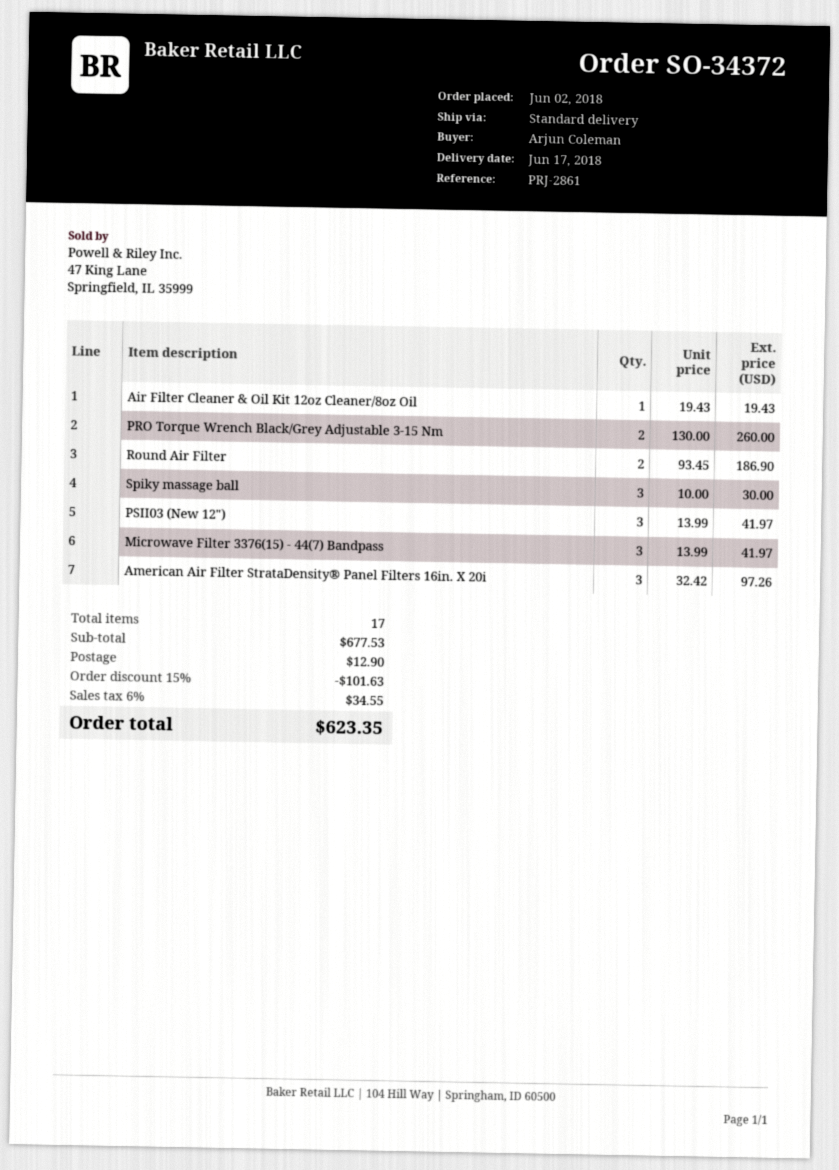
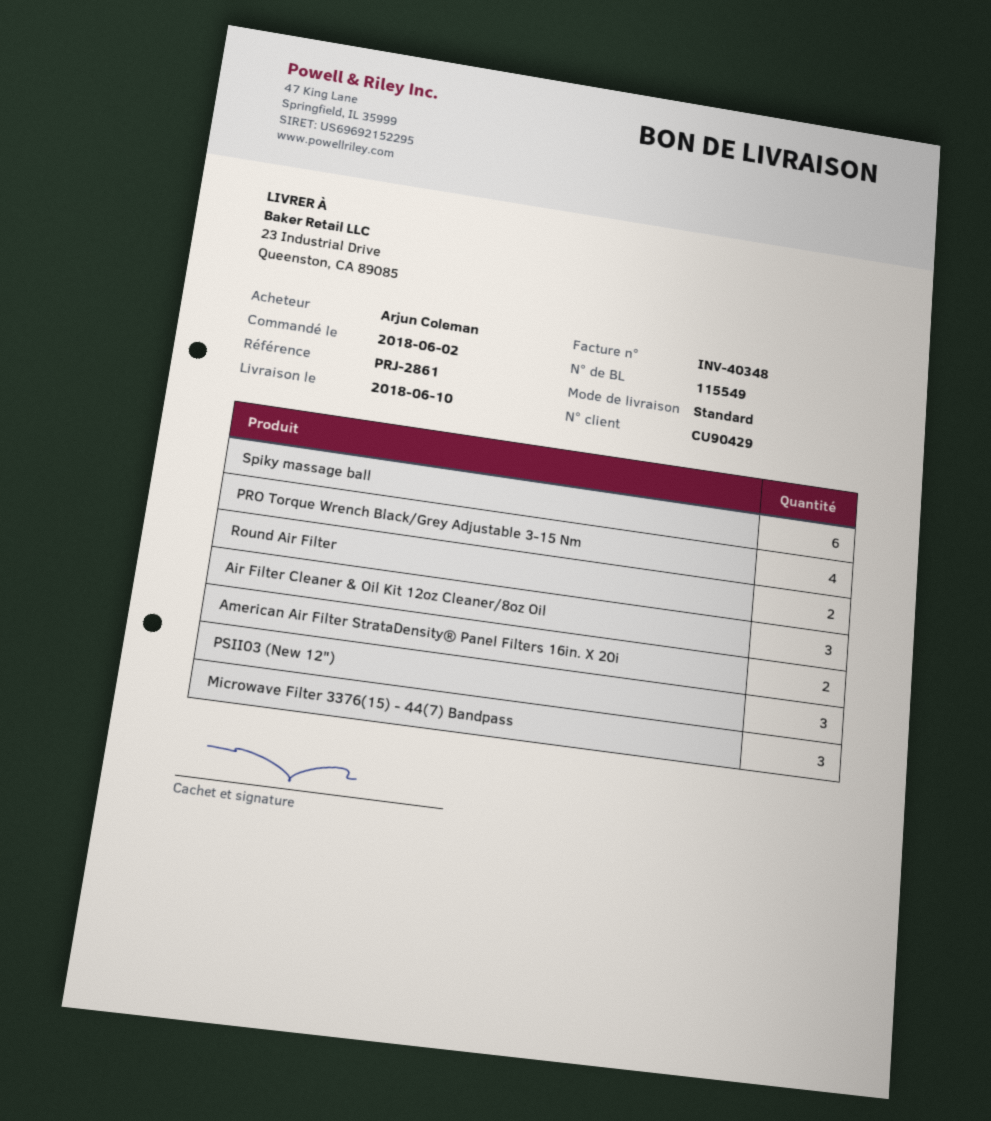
delivery date: 2018-06-17 -> 2018-06-10
Air Filter Cleaner & Oil Kit 12oz Cleaner/8oz Oil: 1 -> 3
PRO Torque Wrench Black/Grey Adjustable 3-15 Nm: 2 -> 4
Spiky massage ball: 3 -> 6
American Air Filter StrataDensity® Panel Filters 16in. X 20i: 3 -> 2

